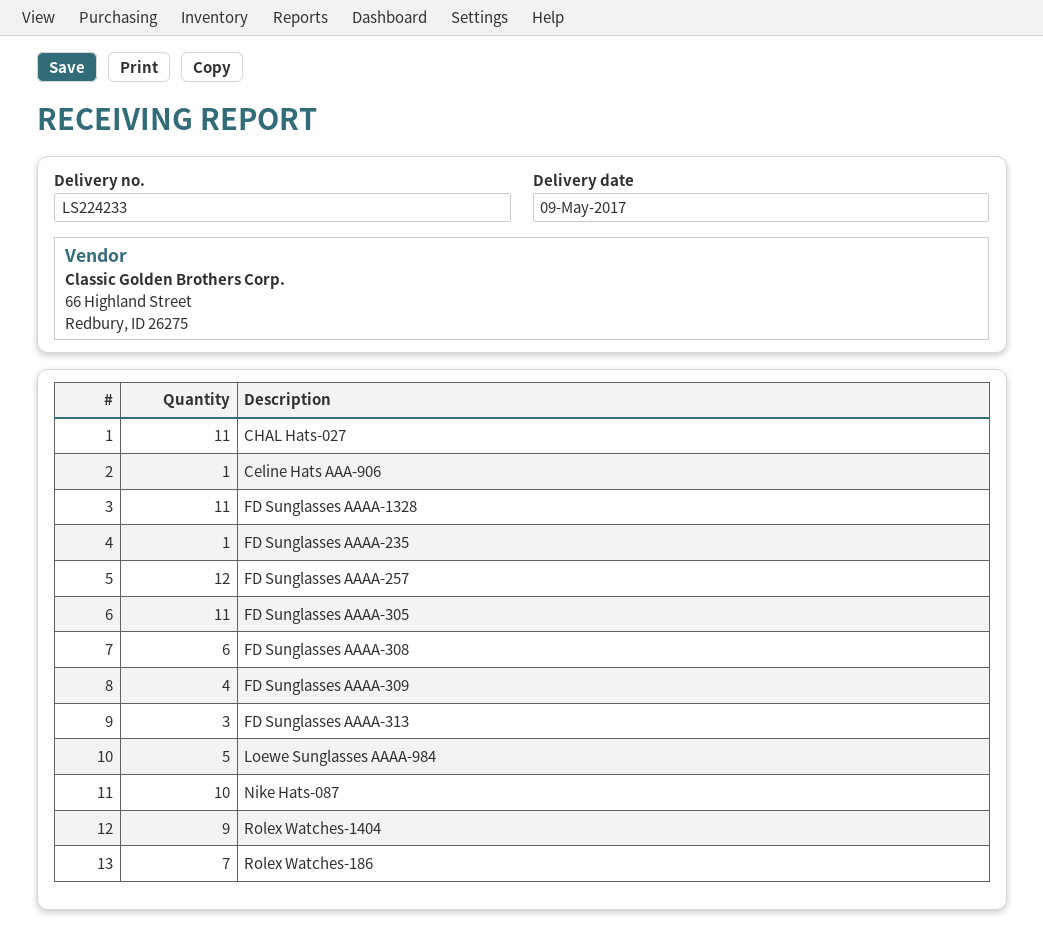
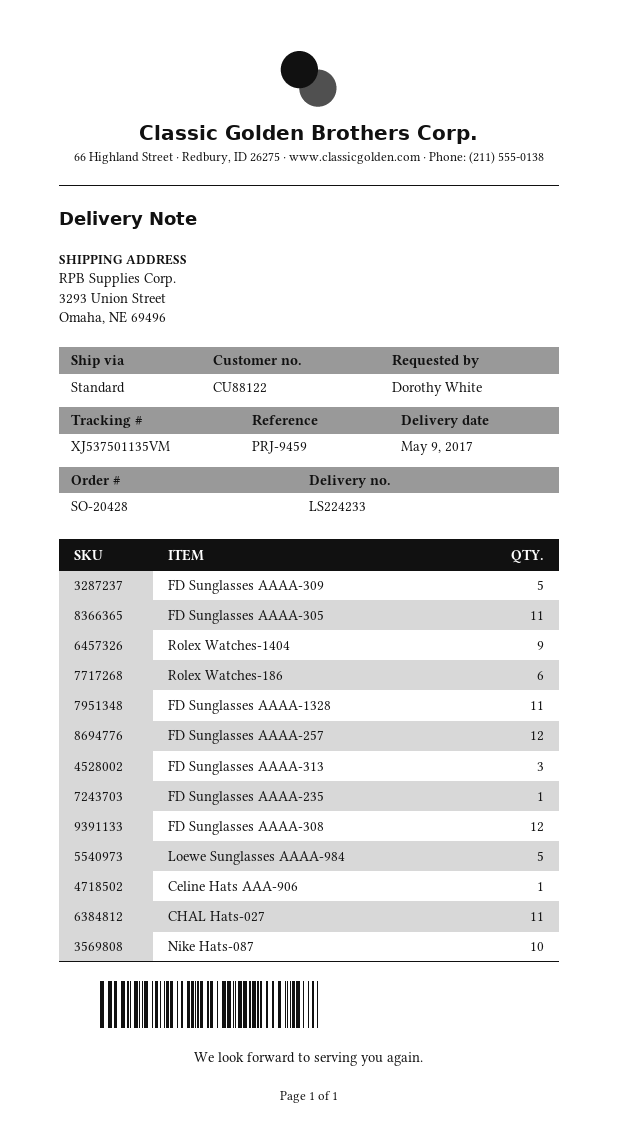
FD Sunglasses AAAA-308: 6 -> 12
FD Sunglasses AAAA-309: 4 -> 5
Rolex Watches-186: 7 -> 6

